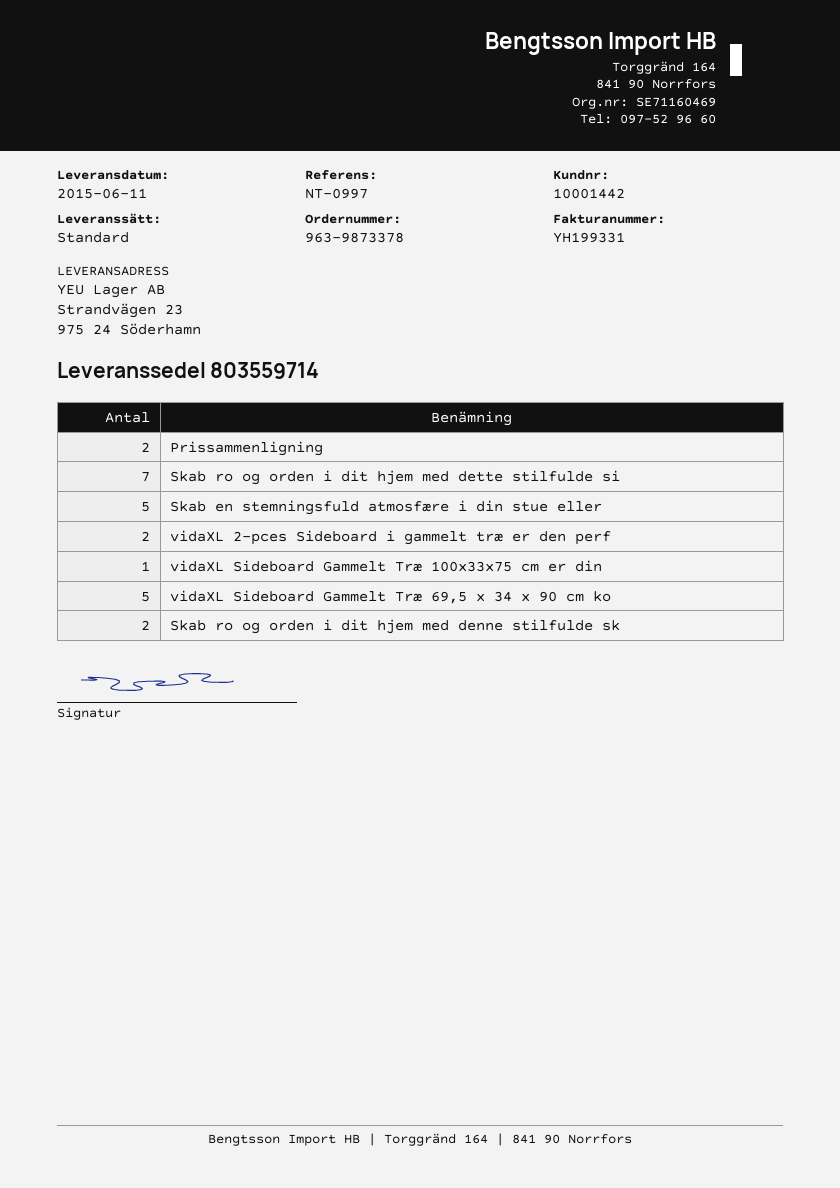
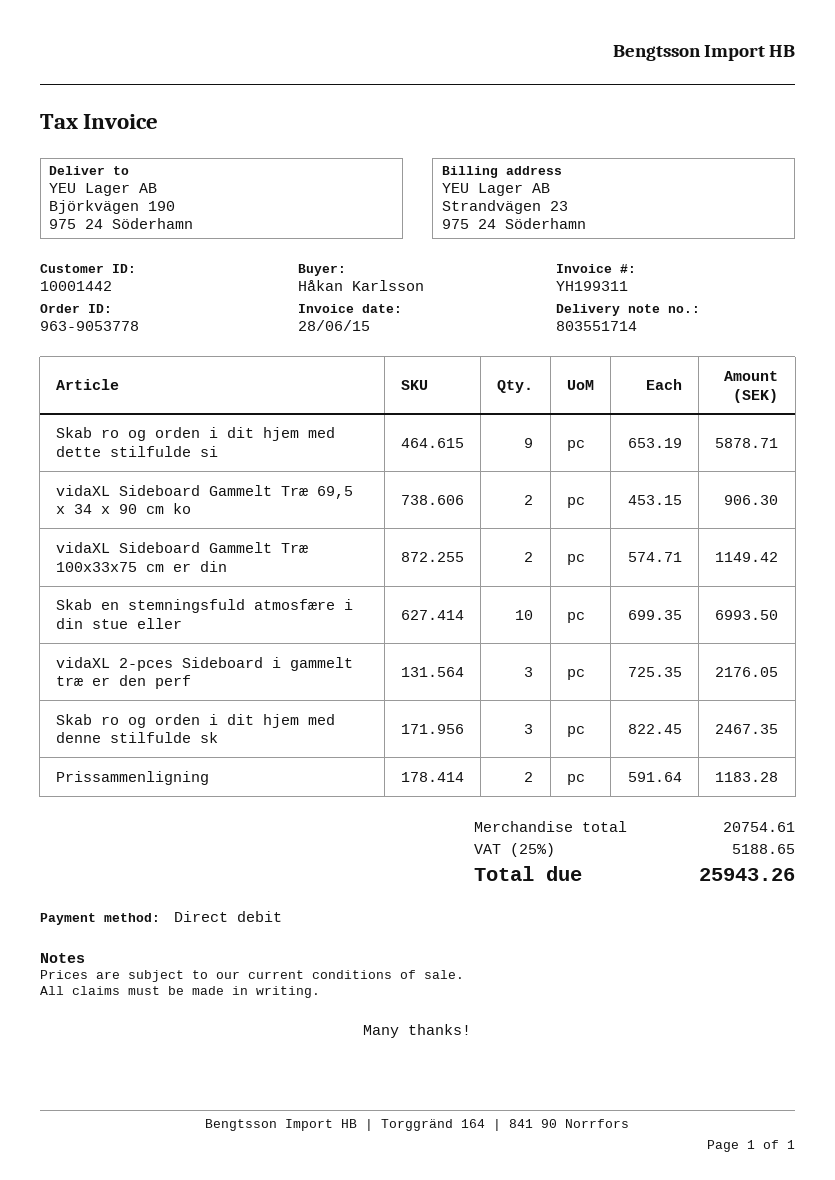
order number: 963-9873378 -> 963-9053778
delivery note number: 803559714 -> 803551714
invoice number: YH199331 -> YH199311
ship to: Strandvägen 23, 975 24 Söderhamn -> Björkvägen 190, 975 24 Söderhamn
Skab ro og orden i dit hjem med dette stilfulde si: 7 -> 9
Skab en stemningsfuld atmosfære i din stue eller: 5 -> 10
vidaXL 2-pces Sideboard i gammelt træ er den perf: 2 -> 3
vidaXL Sideboard Gammelt Træ 100x33x75 cm er din: 1 -> 2
vidaXL Sideboard Gammelt Træ 69,5 x 34 x 90 cm ko: 5 -> 2
Skab ro og orden i dit hjem med denne stilfulde sk: 2 -> 3

